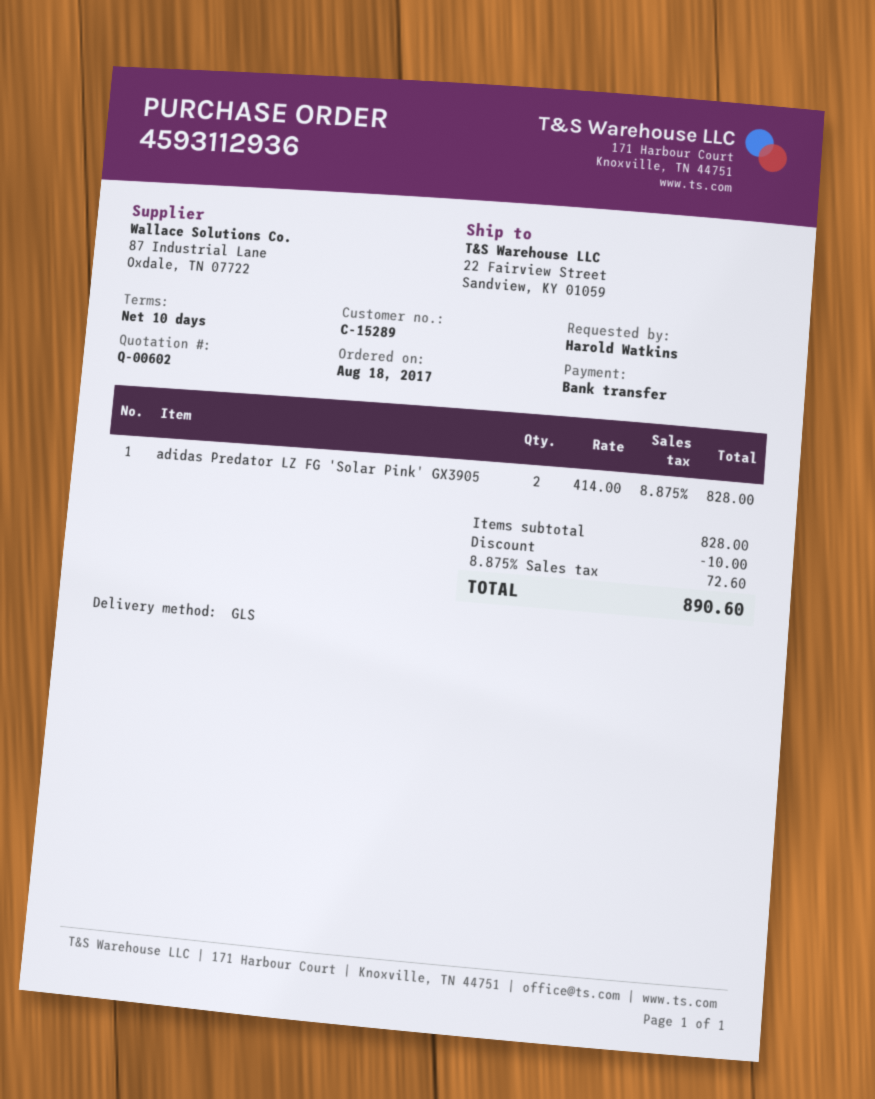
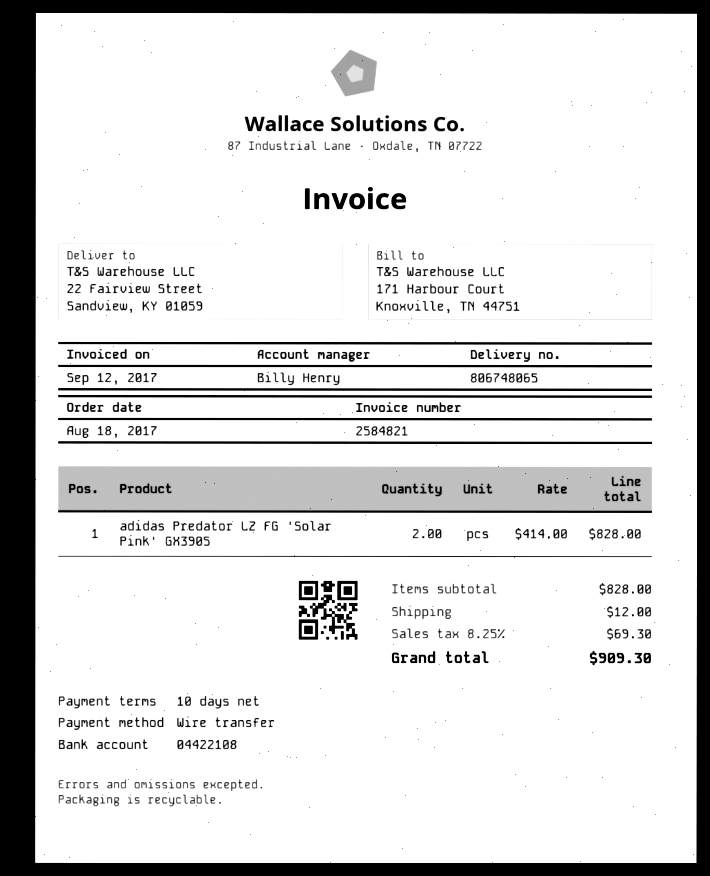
discount: 10.00 -> none
shipping: none -> 12.00
tax: 8.875% = 72.60 -> 8.25% = 69.30
total: 890.60 -> 909.30

